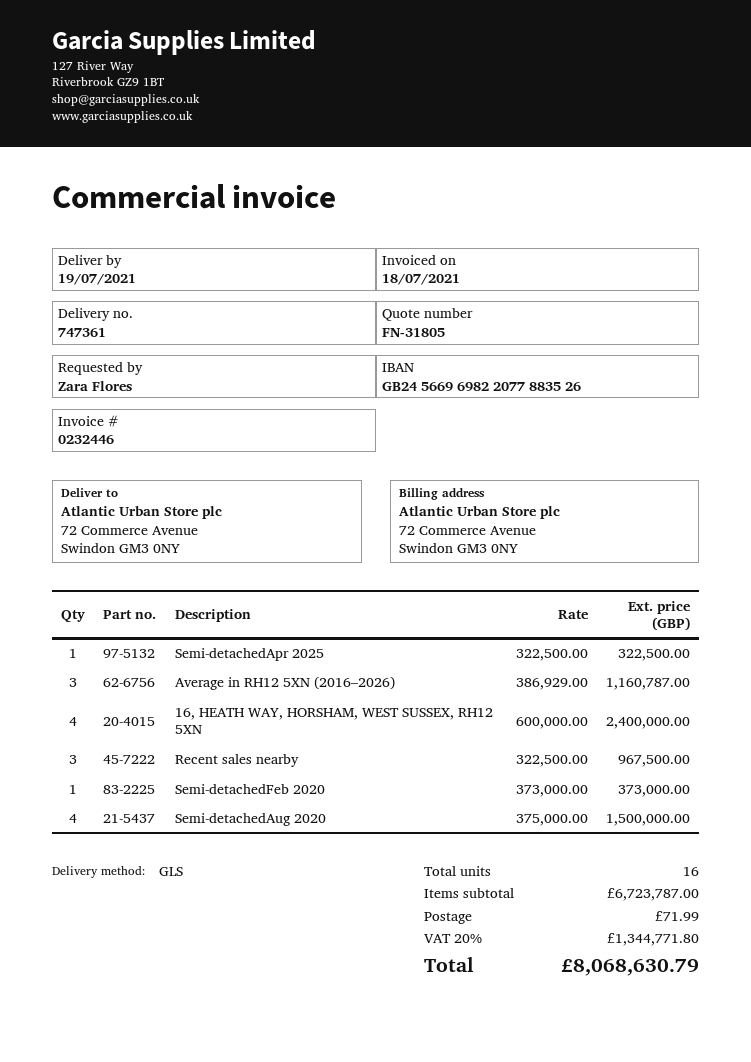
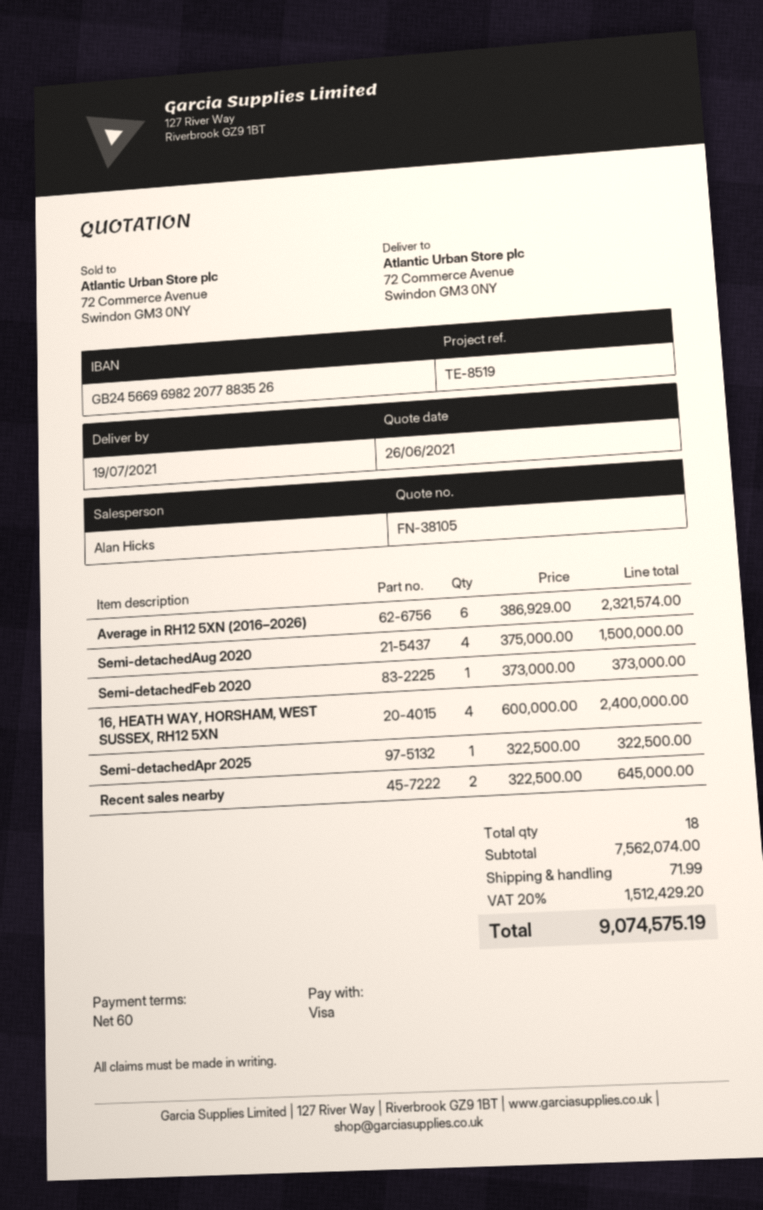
quote number: FN-31805 -> FN-38105
Average in RH12 5XN (2016–2026): 3 x 386929.00 = 1160787.00 -> 6 x 386929.00 = 2321574.00
Recent sales nearby: 3 x 322500.00 = 967500.00 -> 2 x 322500.00 = 645000.00
total quantity: 16 -> 18
subtotal: 6723787.00 -> 7562074.00
tax: 20% = 1344771.80 -> 20% = 1512429.20
total: 8068630.79 -> 9074575.19

